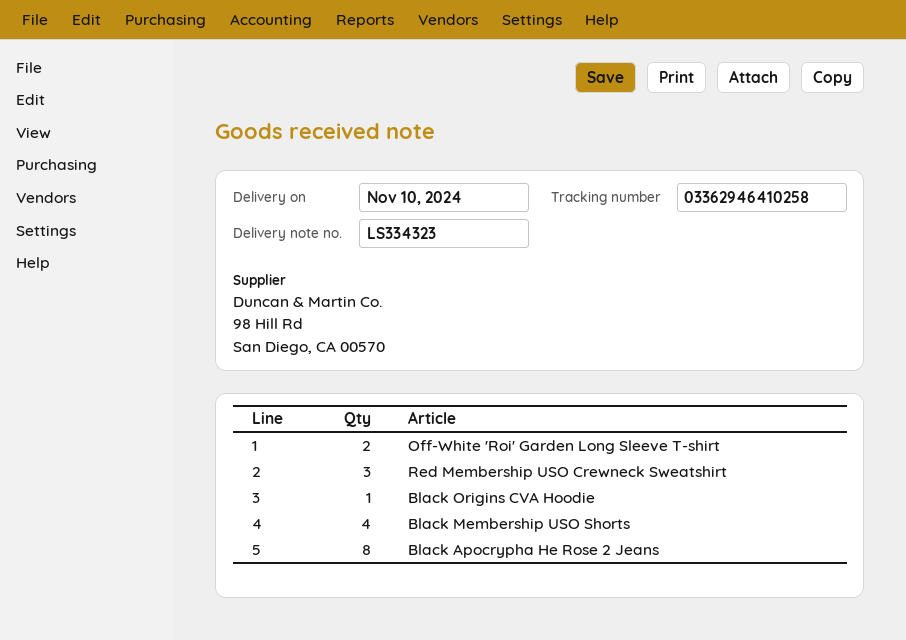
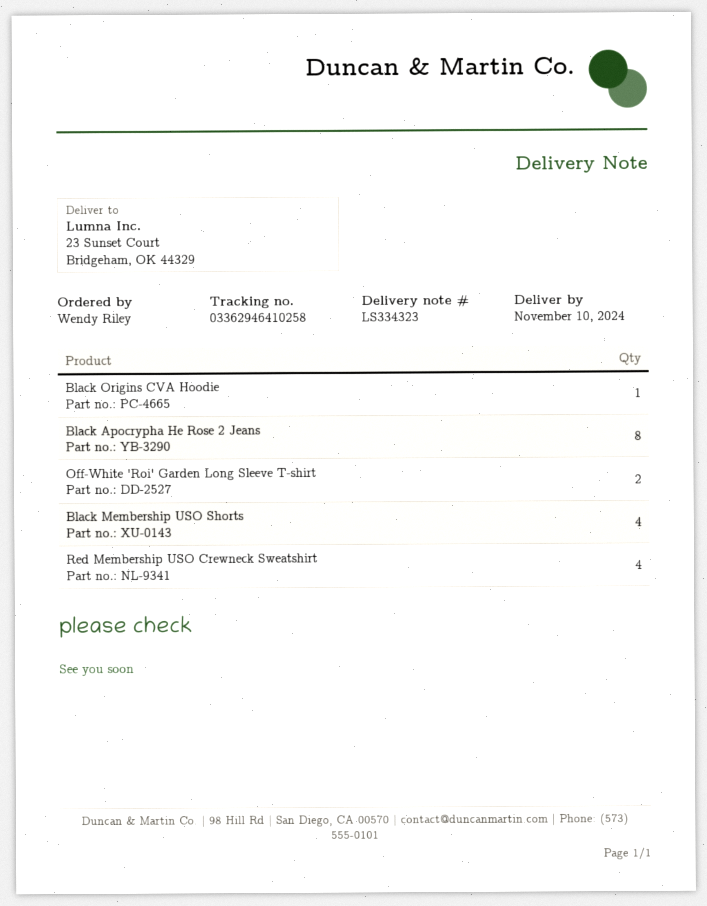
Red Membership USO Crewneck Sweatshirt: 3 -> 4

